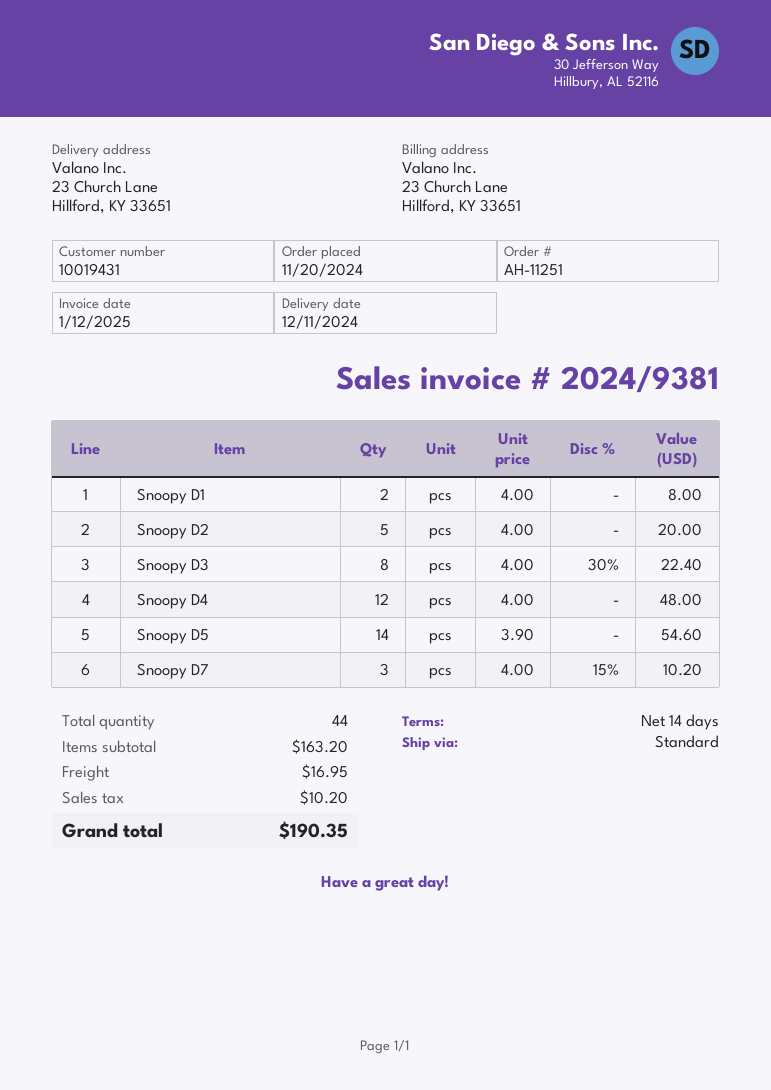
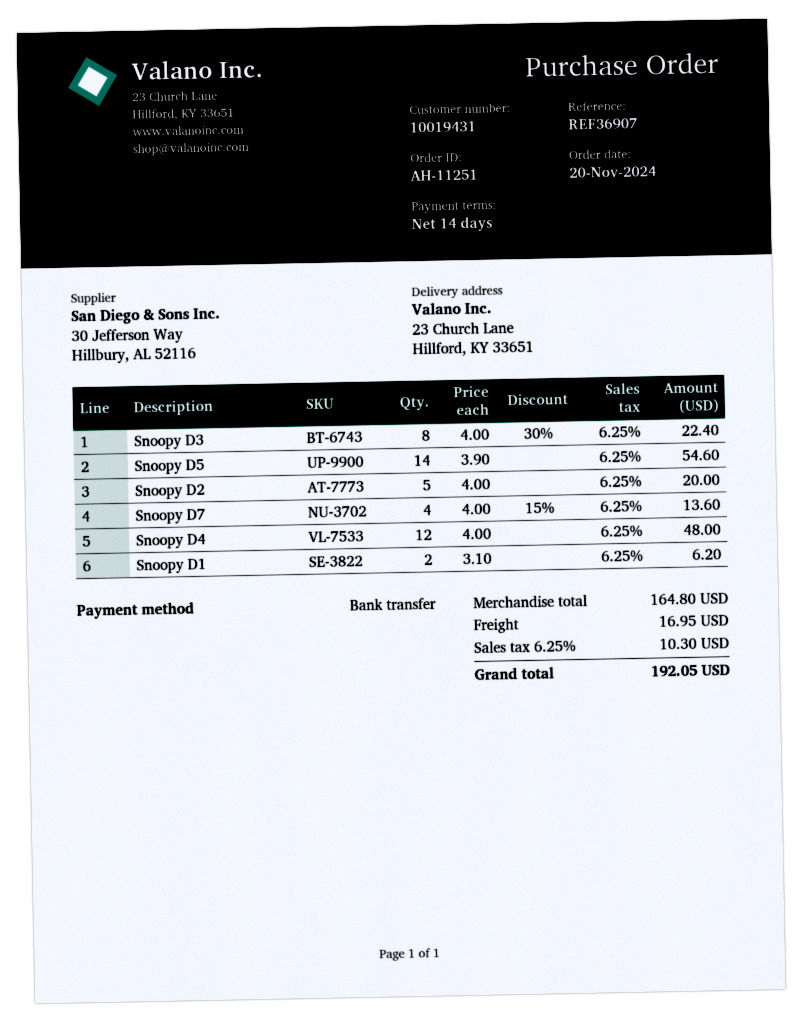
Snoopy D1: 2 x 4.00 = 8.00 -> 2 x 3.10 = 6.20
Snoopy D7: 3 x 4.00 - 15% = 10.20 -> 4 x 4.00 - 15% = 13.60
subtotal: 163.20 -> 164.80
tax: 10.20 -> 10.30
total: 190.35 -> 192.05

